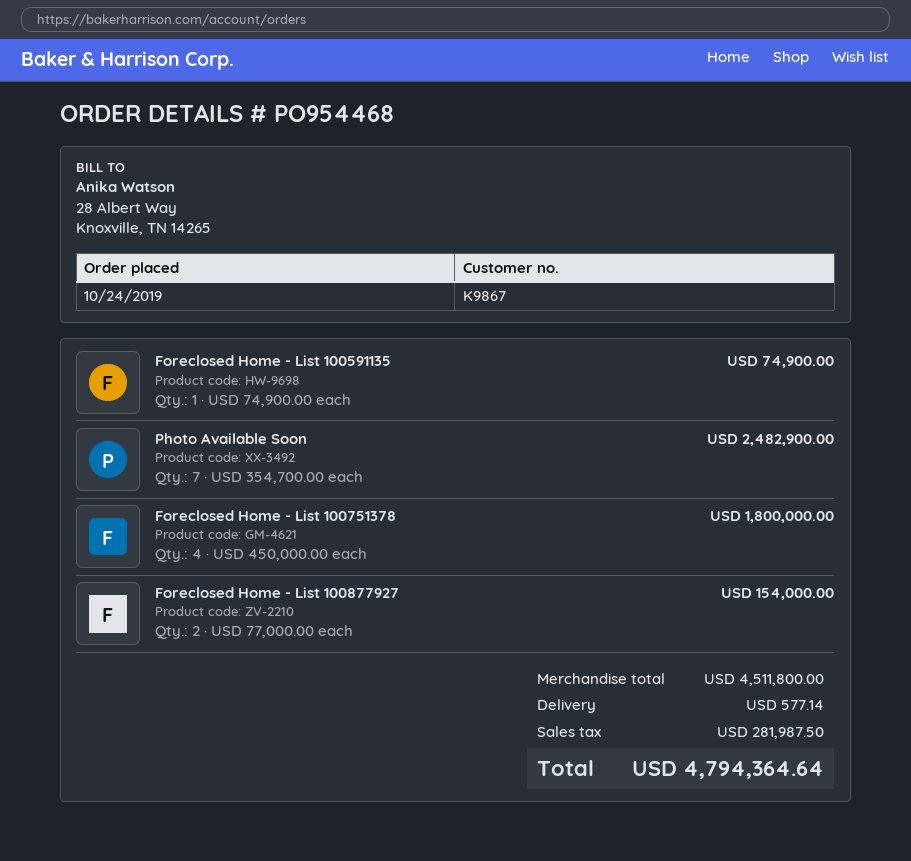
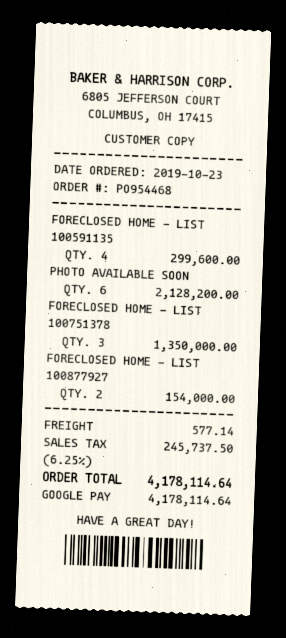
order date: 2019-10-24 -> 2019-10-23
Foreclosed Home - List 100591135: 1 for 74900.00 -> 4 for 299600.00
Photo Available Soon: 7 for 2482900.00 -> 6 for 2128200.00
Foreclosed Home - List 100751378: 4 for 1800000.00 -> 3 for 1350000.00
tax: 281987.50 -> 245737.50
total: 4794364.64 -> 4178114.64

